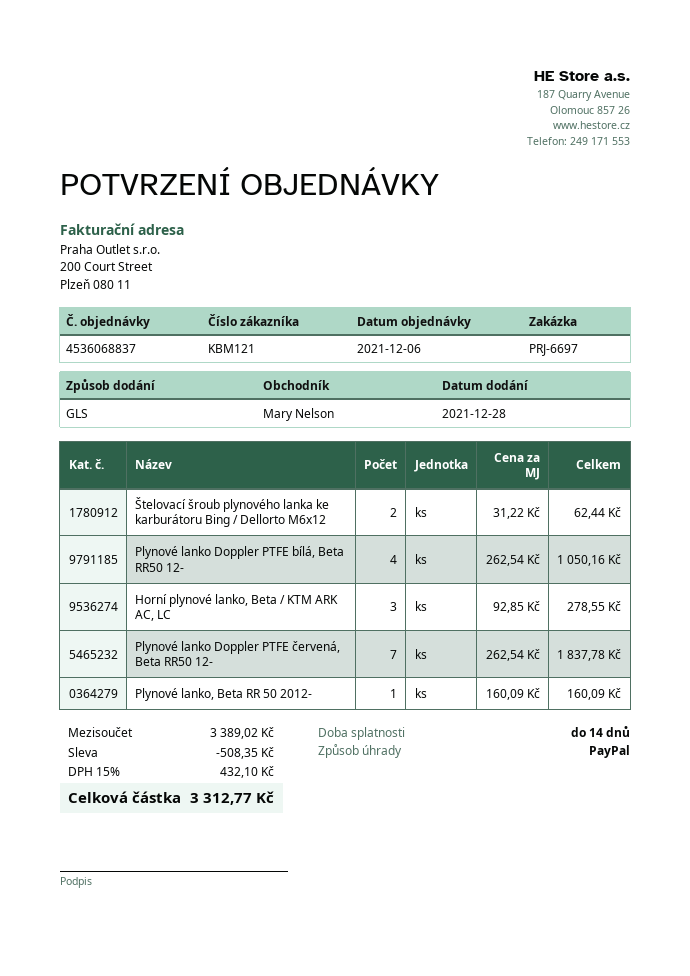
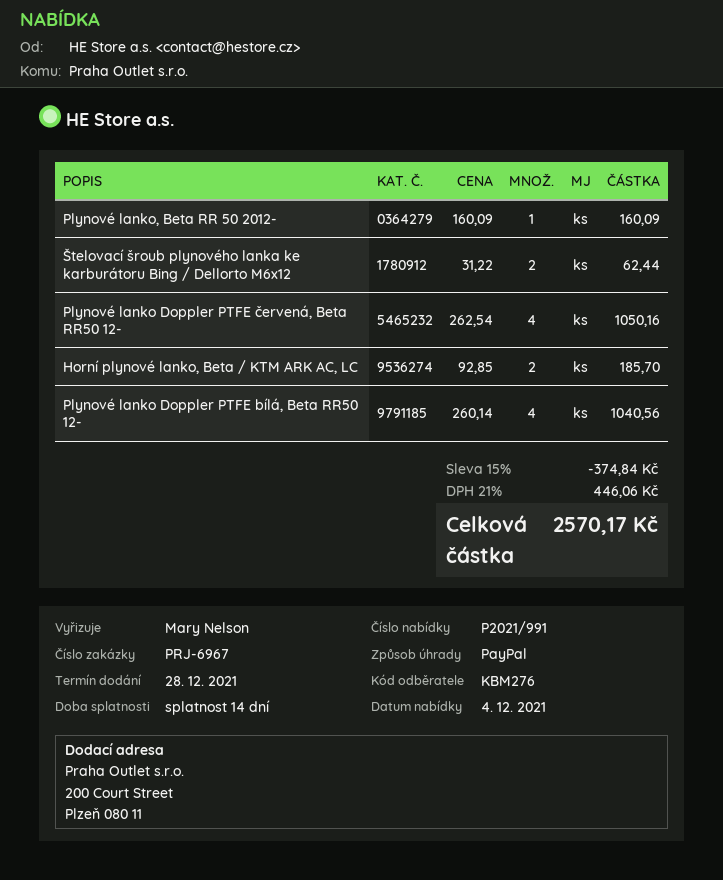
customer number: KBM121 -> KBM276
reference: PRJ-6697 -> PRJ-6967
Plynové lanko Doppler PTFE bílá, Beta RR50 12-: 4 x 262.54 = 1050.16 -> 4 x 260.14 = 1040.56
Horní plynové lanko, Beta / KTM ARK AC, LC: 3 x 92.85 = 278.55 -> 2 x 92.85 = 185.70
Plynové lanko Doppler PTFE červená, Beta RR50 12-: 7 x 262.54 = 1837.78 -> 4 x 262.54 = 1050.16
discount: 508.35 -> 374.84
tax: 15% = 432.10 -> 21% = 446.06
total: 3312.77 -> 2570.17

